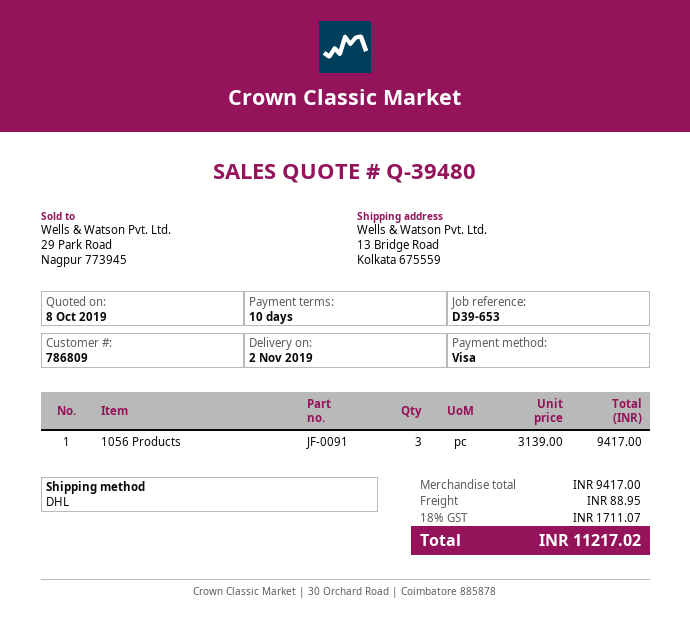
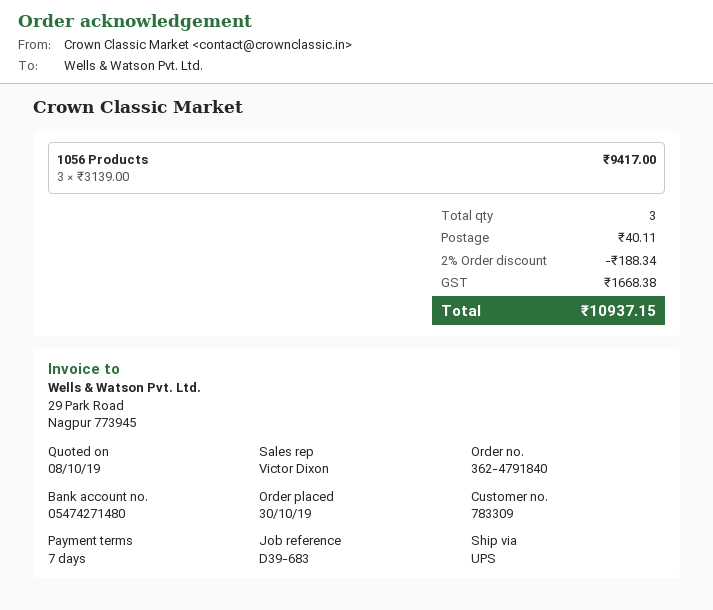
payment terms: 10 days -> 7 days
customer number: 786809 -> 783309
reference: D39-653 -> D39-683
shipping method: DHL -> UPS
discount: none -> 2% = 188.34
shipping: 88.95 -> 40.11
tax: 1711.07 -> 1668.38
total: 11217.02 -> 10937.15

